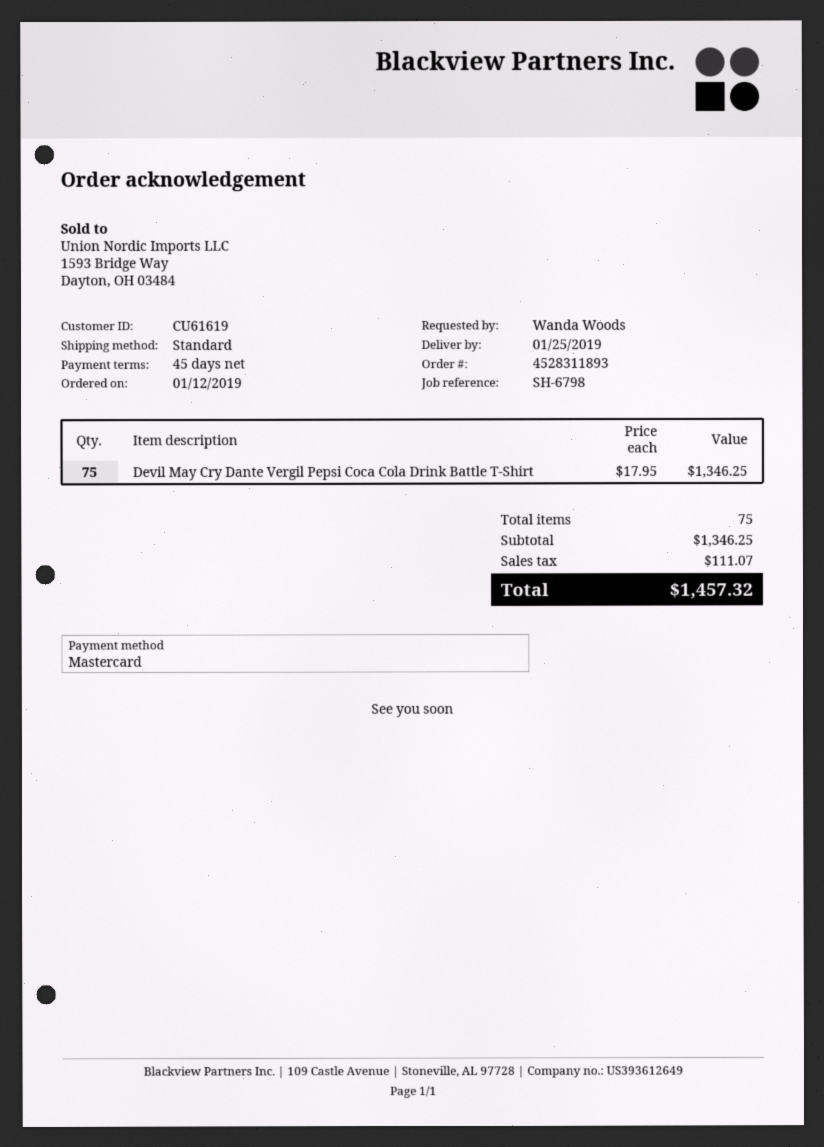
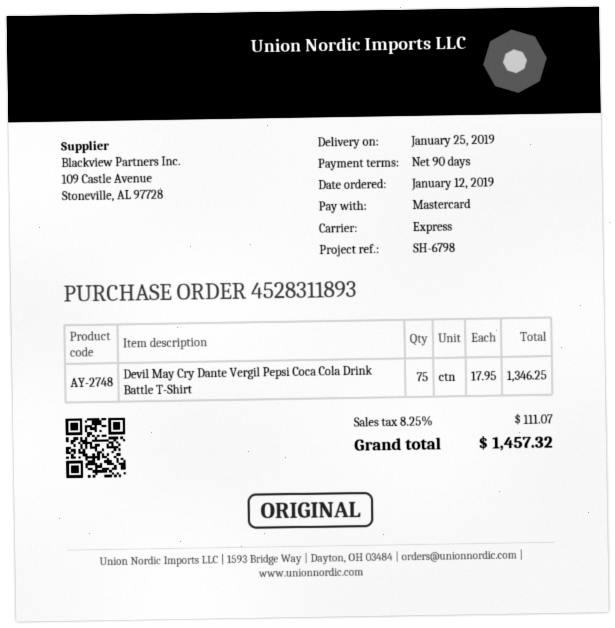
payment terms: 45 days -> 90 days
shipping method: standard -> express

